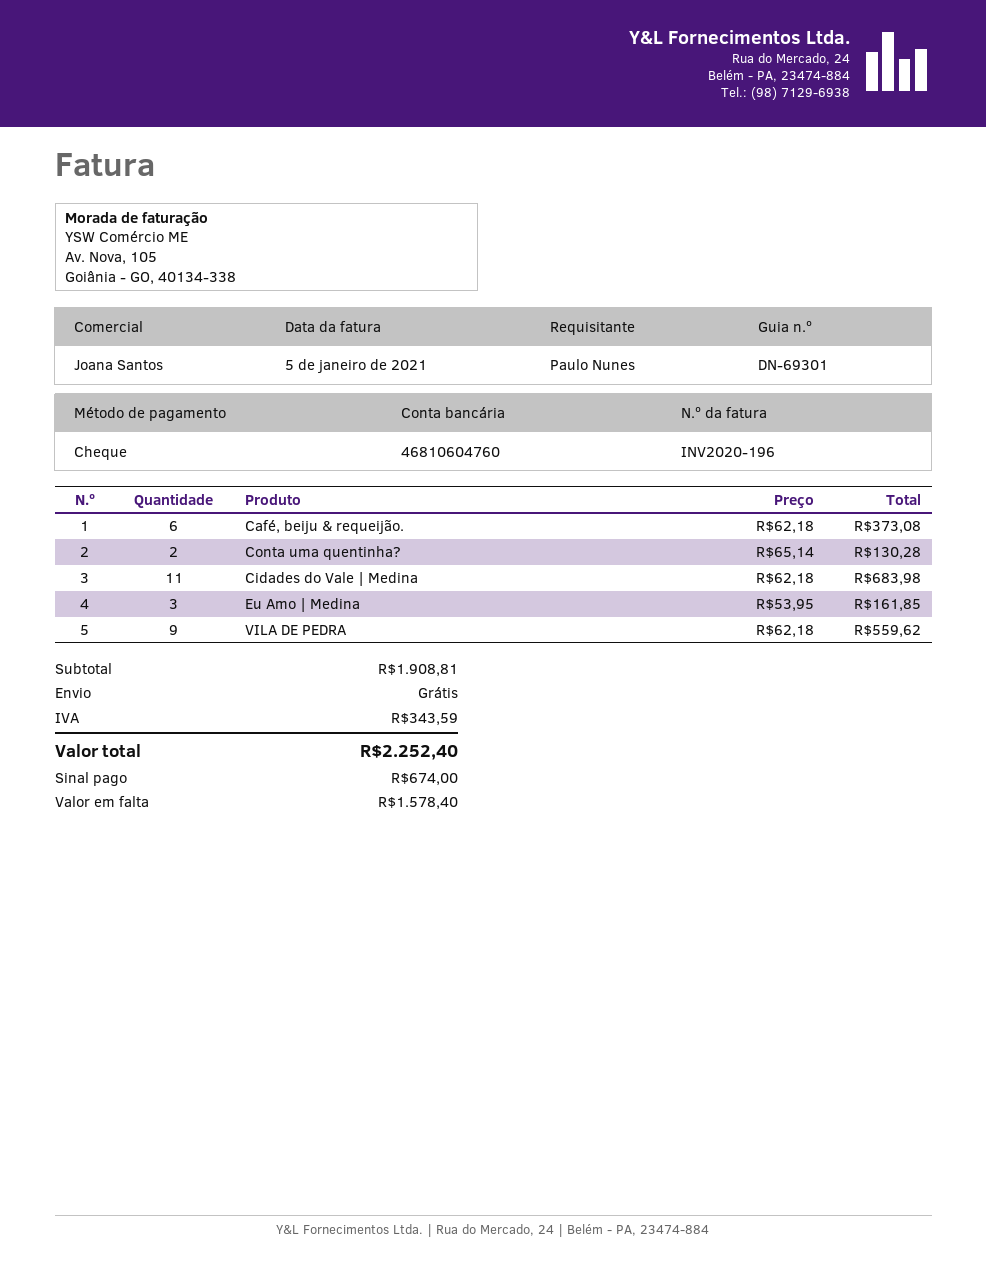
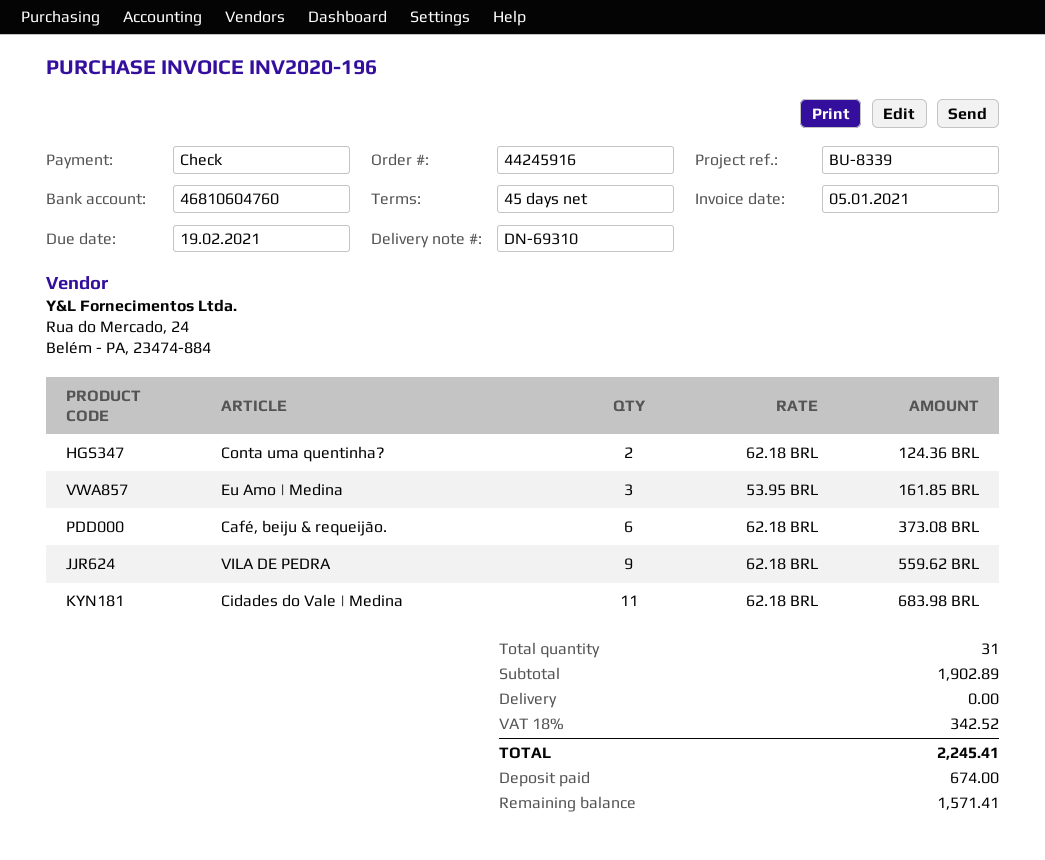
delivery note number: DN-69301 -> DN-69310
Conta uma quentinha?: 2 x 65.14 = 130.28 -> 2 x 62.18 = 124.36
subtotal: 1908.81 -> 1902.89
tax: 343.59 -> 342.52
total: 2252.40 -> 2245.41
balance: 1578.40 -> 1571.41

